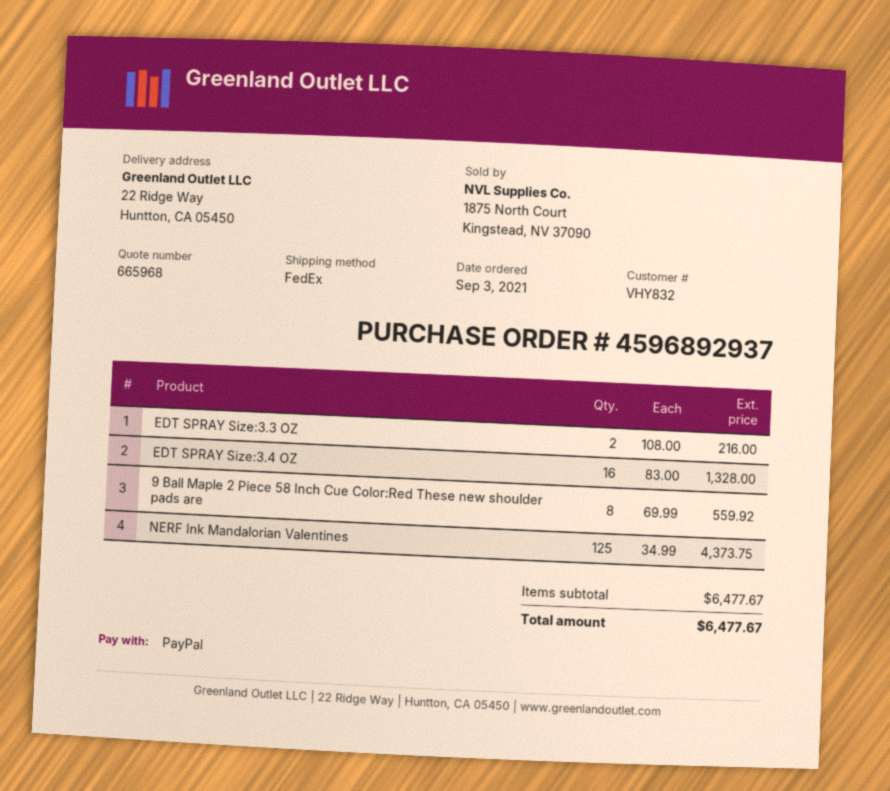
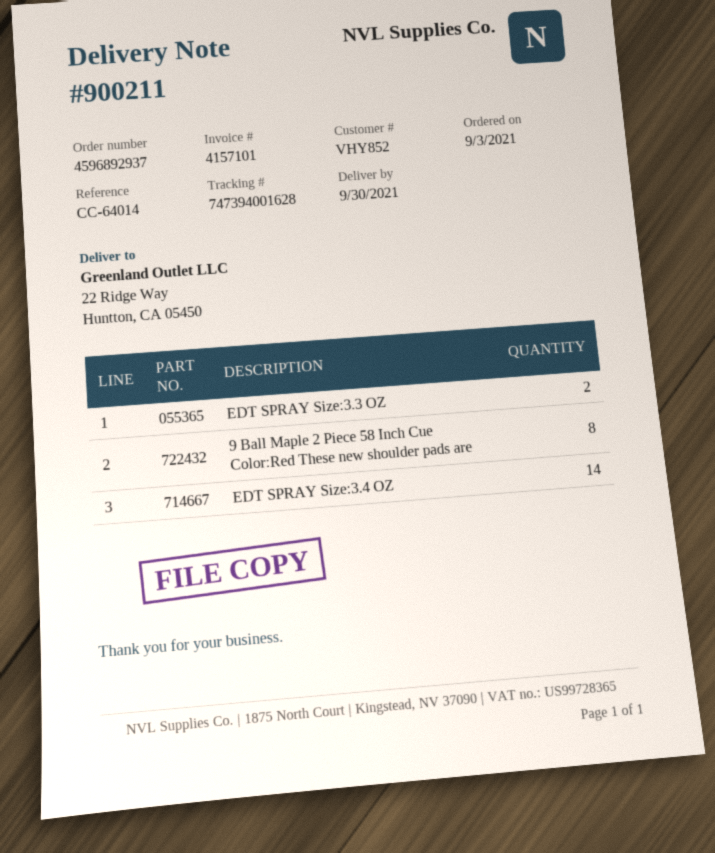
customer number: VHY832 -> VHY852
EDT SPRAY Size:3.4 OZ: 16 -> 14
NERF Ink Mandalorian Valentines: 125 -> none

